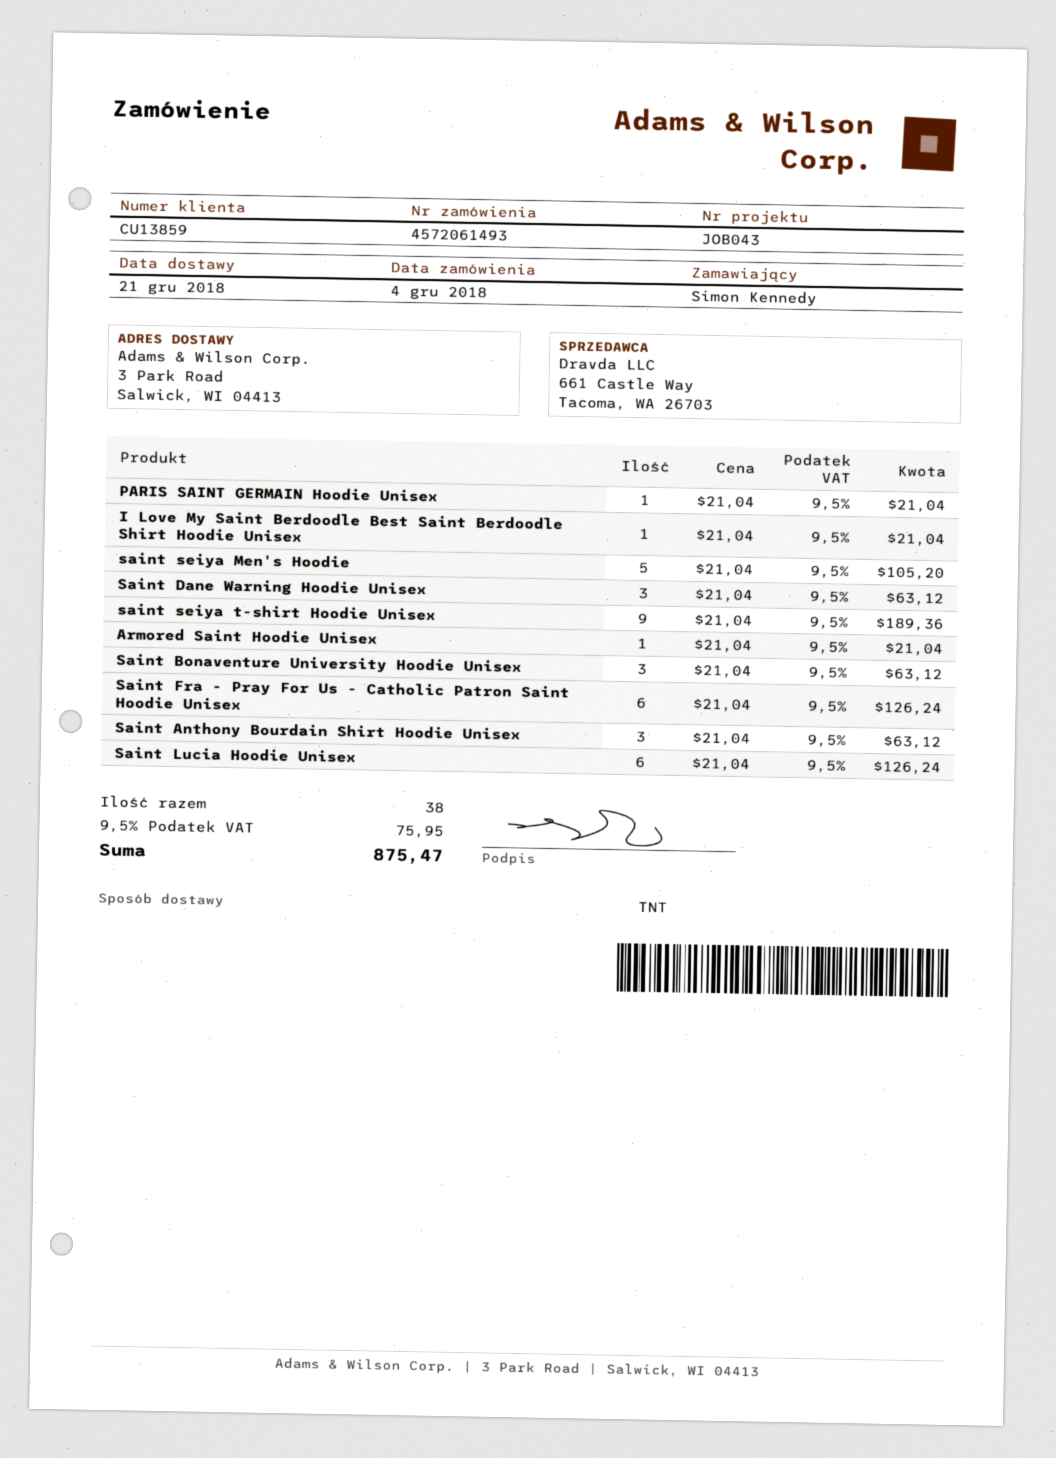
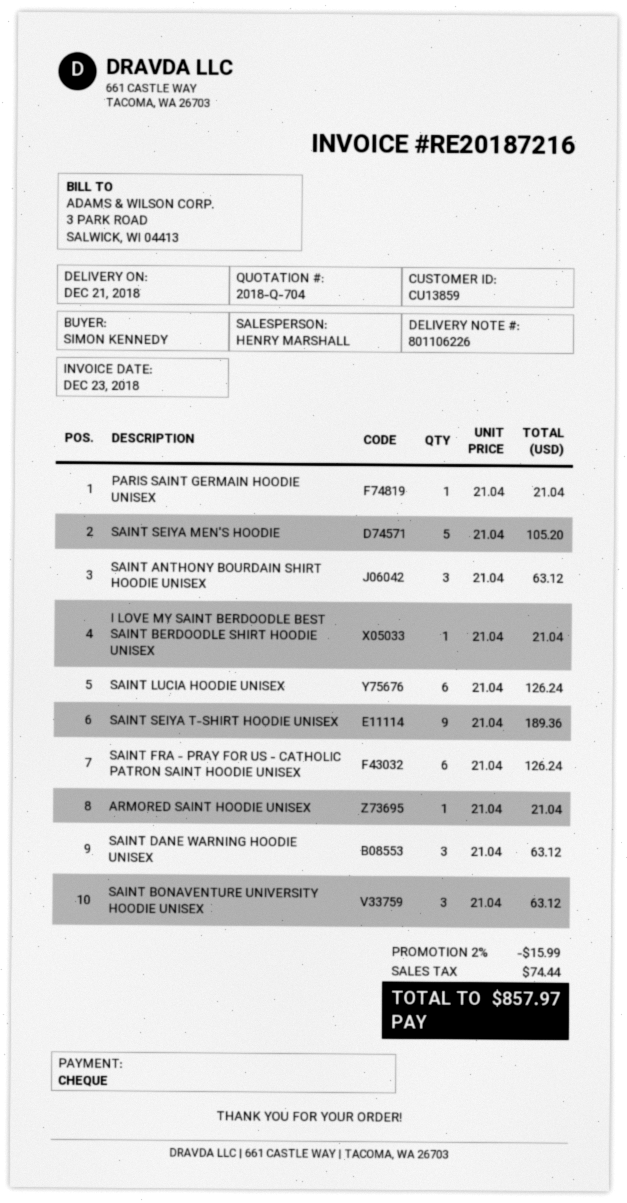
discount: none -> 2% = 15.99
tax: 75.95 -> 74.44
total: 875.47 -> 857.97

